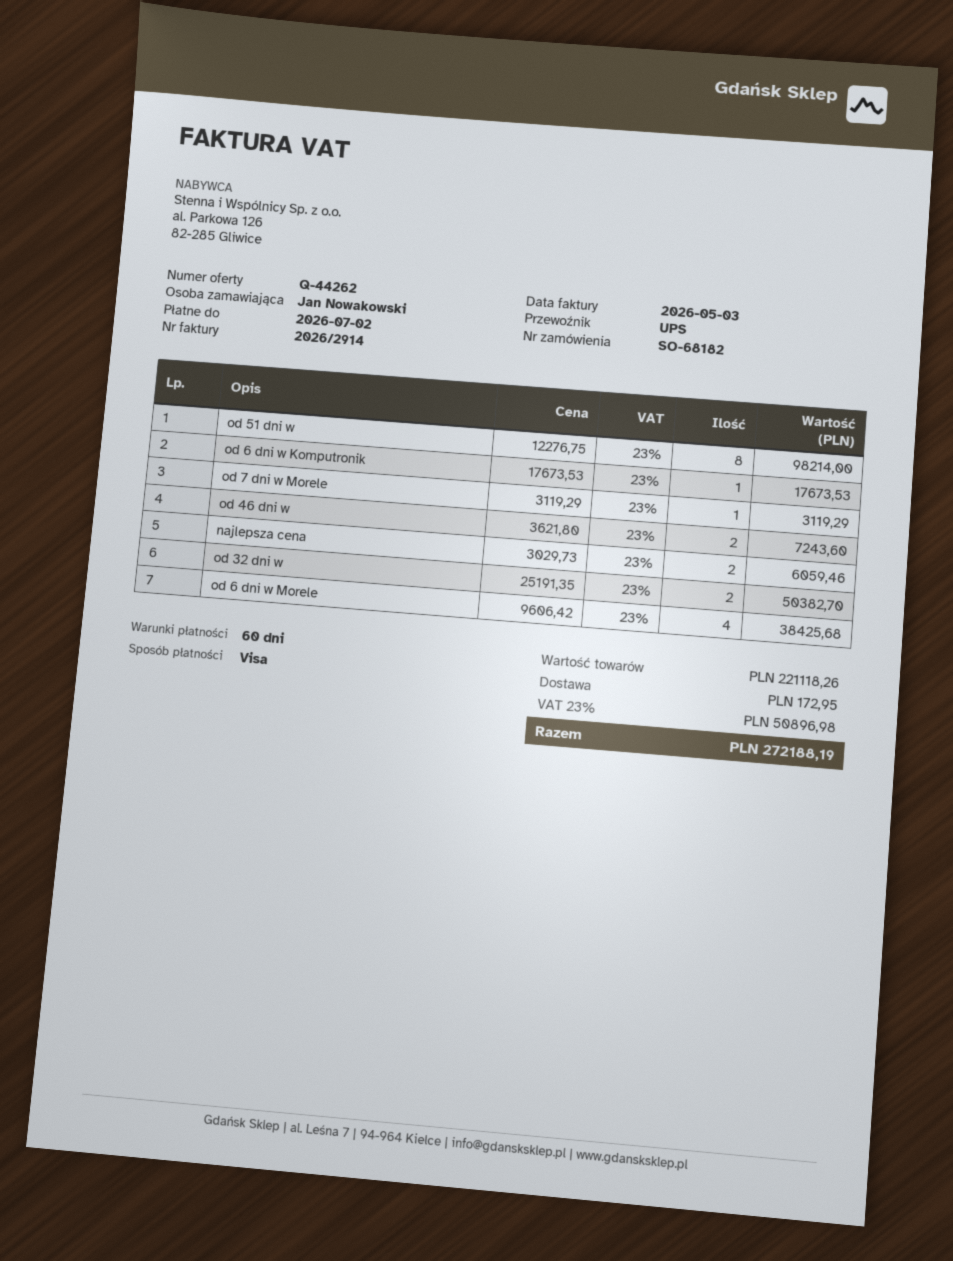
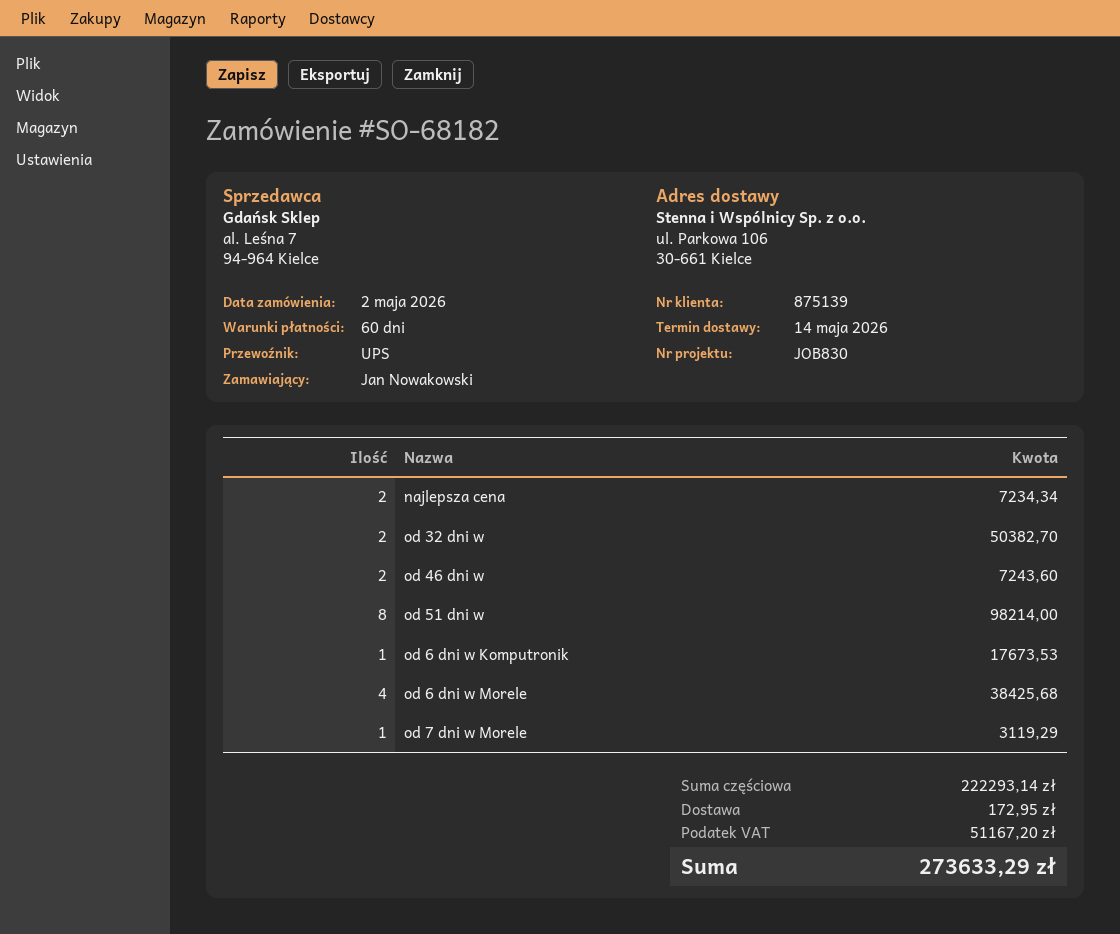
najlepsza cena: 2 for 6059.46 -> 2 for 7234.34
subtotal: 221118.26 -> 222293.14
tax: 50896.98 -> 51167.20
total: 272188.19 -> 273633.29

